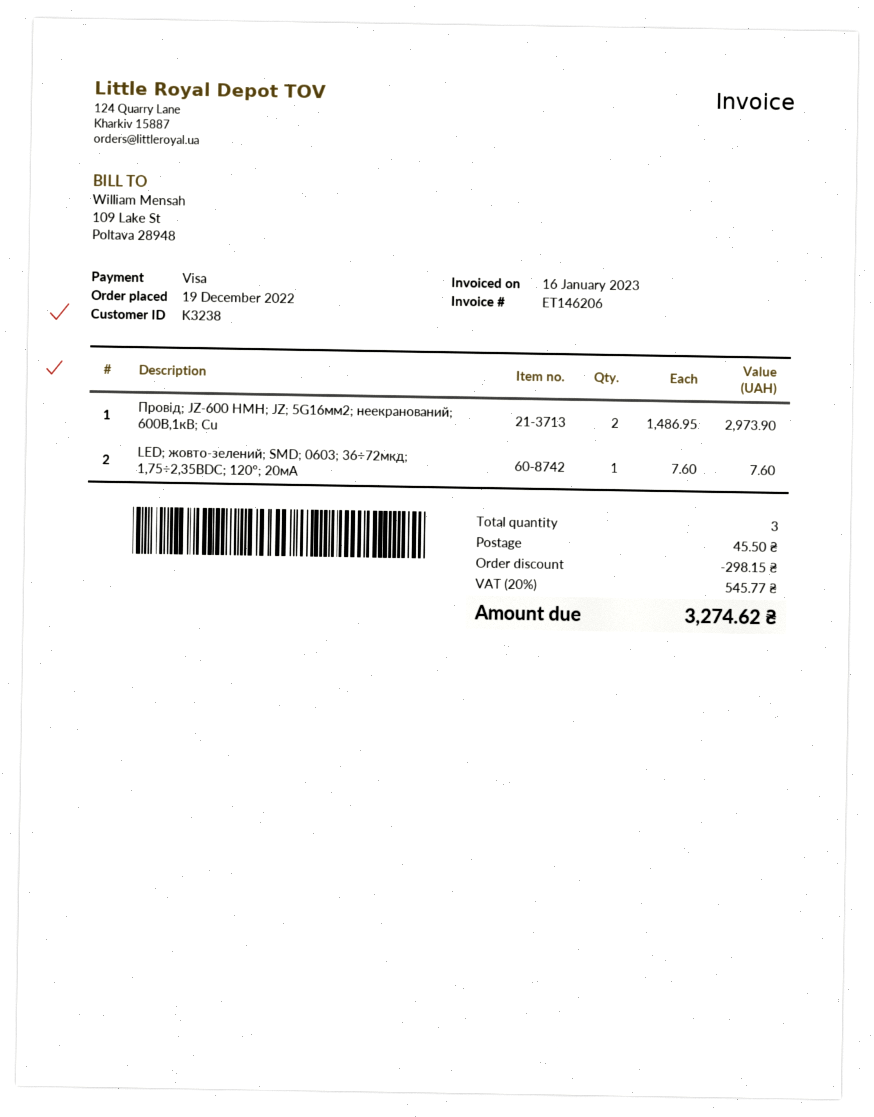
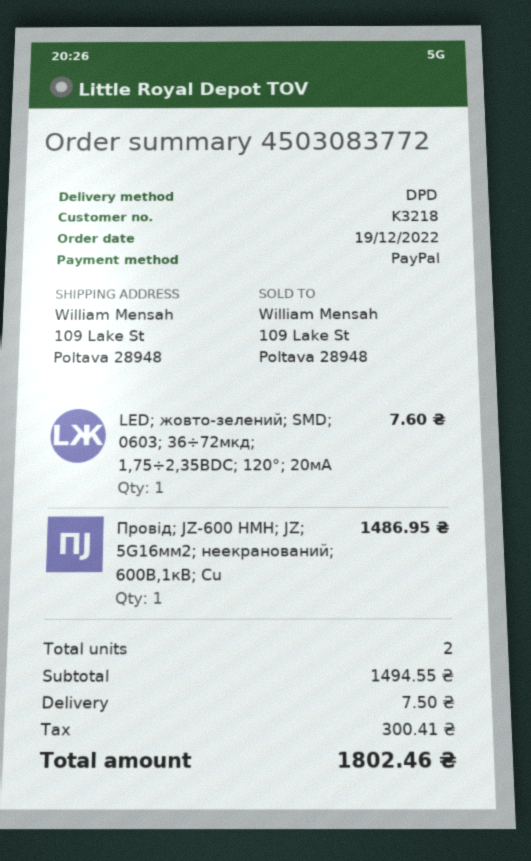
customer number: K3238 -> K3218
payment method: Visa -> PayPal
Провід; JZ-600 HMH; JZ; 5G16мм2; неекранований; 600В,1кВ; Cu: 2 for 2973.90 -> 1 for 1486.95
total quantity: 3 -> 2
discount: 298.15 -> none
shipping: 45.50 -> 7.50
tax: 545.77 -> 300.41
total: 3274.62 -> 1802.46

